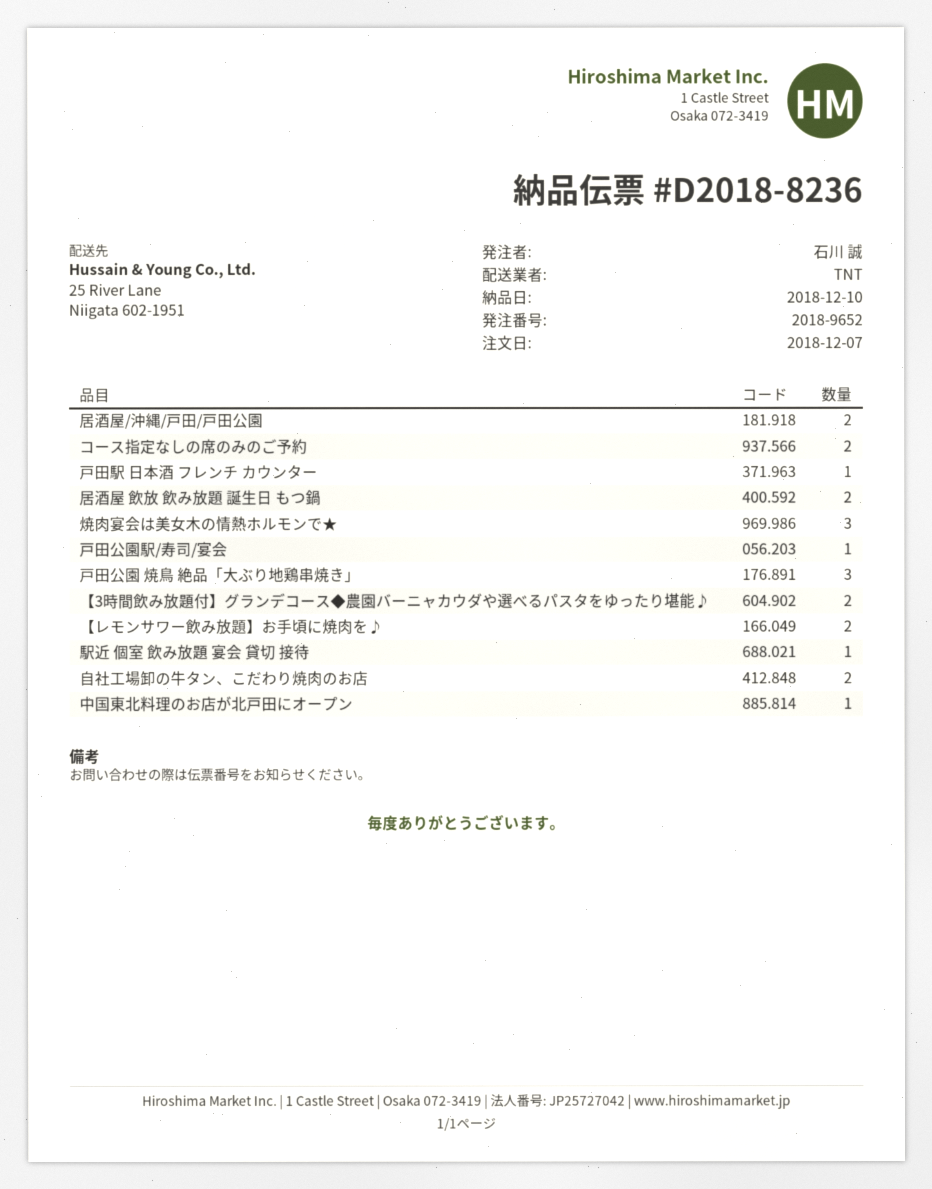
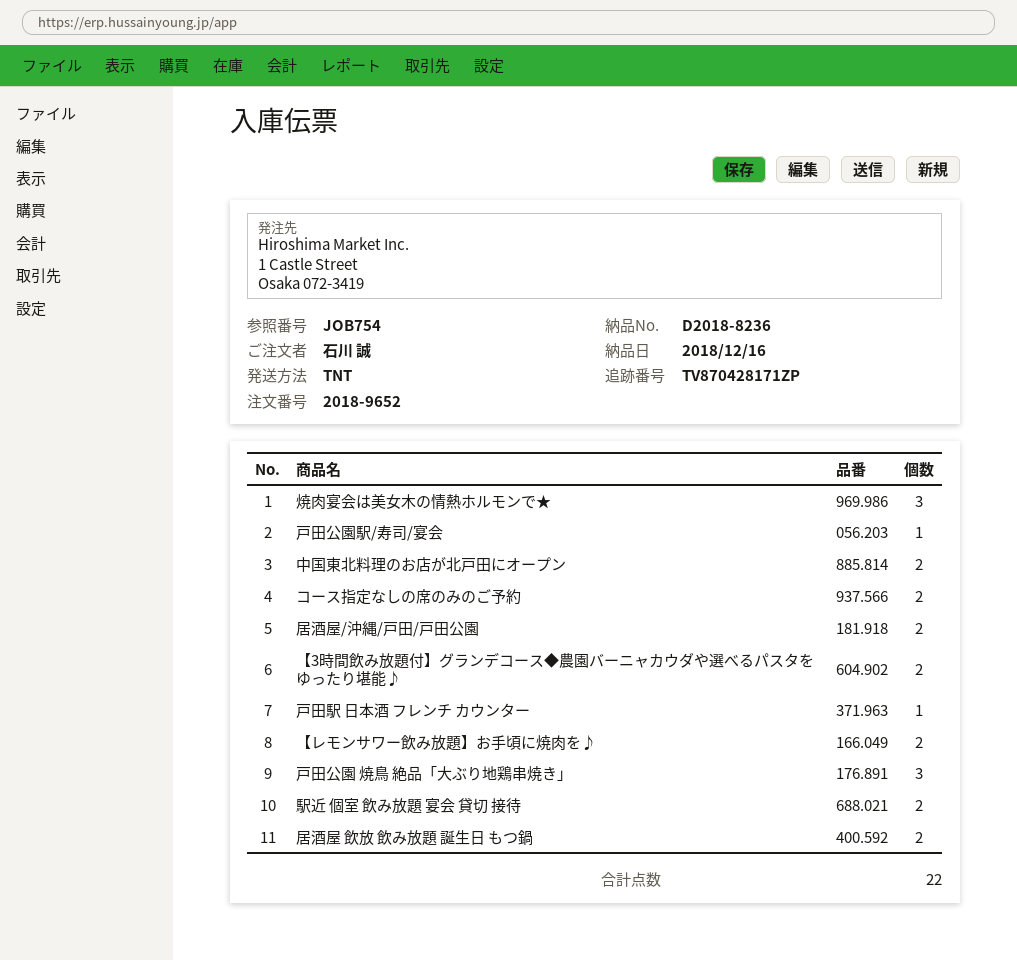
delivery date: 2018-12-10 -> 2018-12-16
駅近 個室 飲み放題 宴会 貸切 接待: 1 -> 2
自社工場卸の牛タン、こだわり焼肉のお店: 2 -> none
中国東北料理のお店が北戸田にオープン: 1 -> 2

